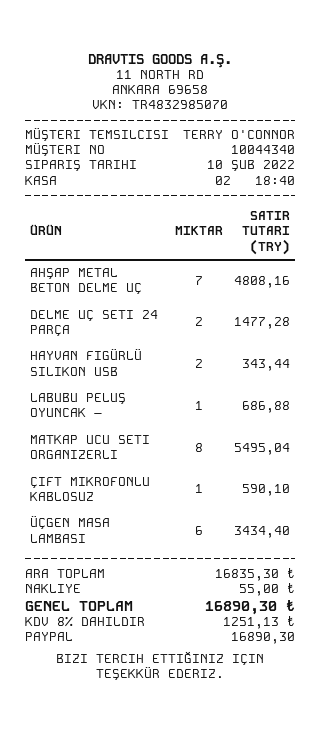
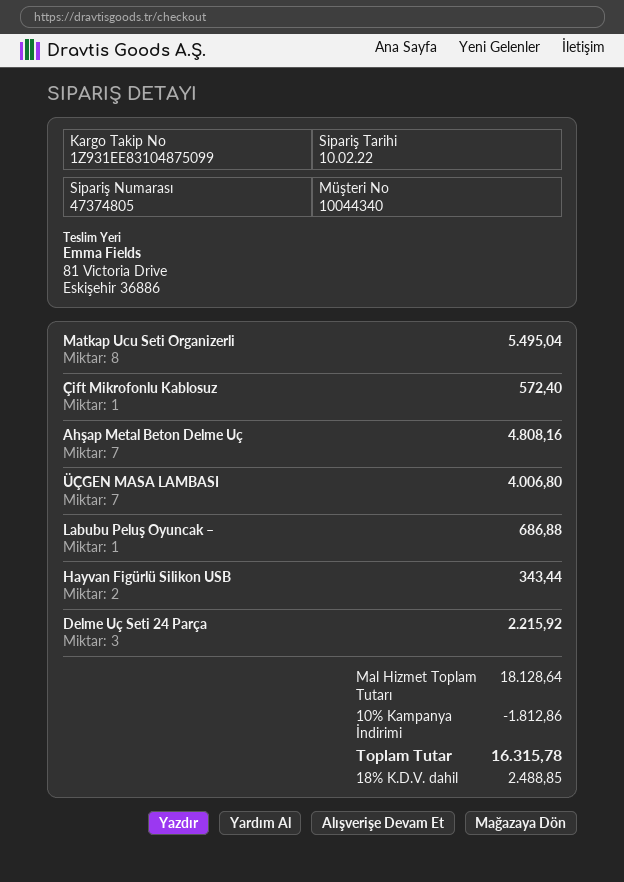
DELME UÇ SETI 24 PARÇA: 2 for 1477.28 -> 3 for 2215.92
ÇIFT MIKROFONLU KABLOSUZ: 1 for 590.10 -> 1 for 572.40
ÜÇGEN MASA LAMBASI: 6 for 3434.40 -> 7 for 4006.80
subtotal: 16835.30 -> 18128.64
discount: none -> 10% = 1812.86
shipping: 55.00 -> none
tax: 8% = 1251.13 -> 18% = 2488.85
total: 16890.30 -> 16315.78

